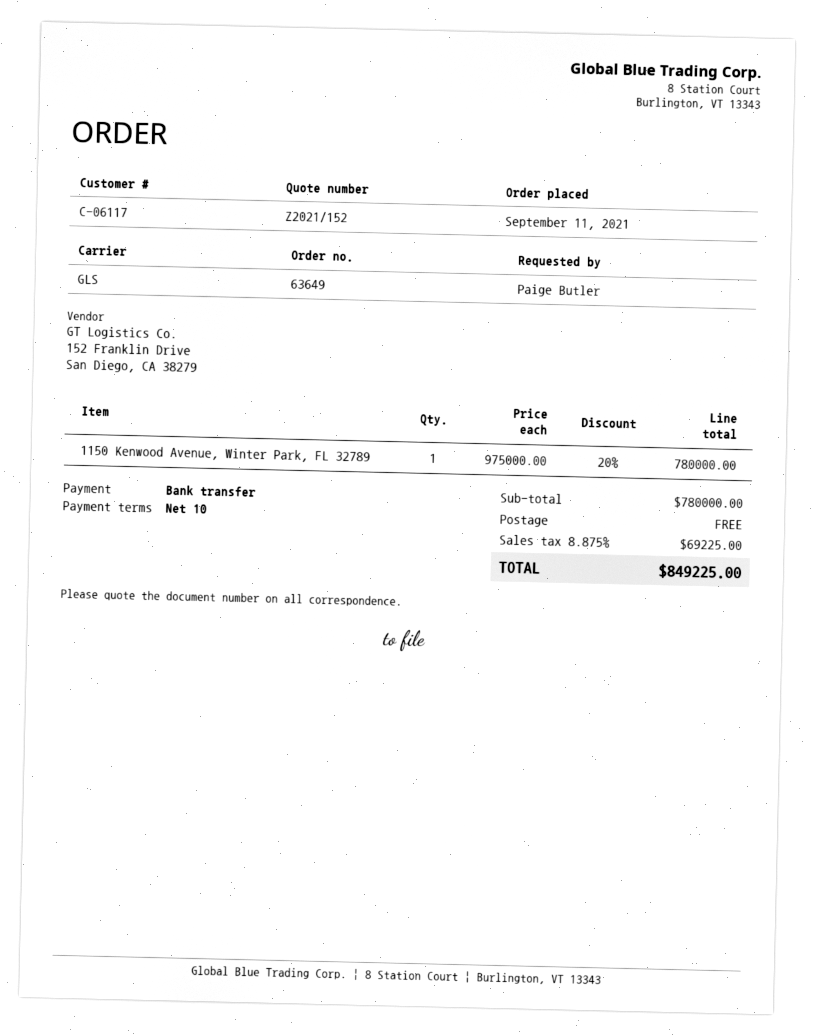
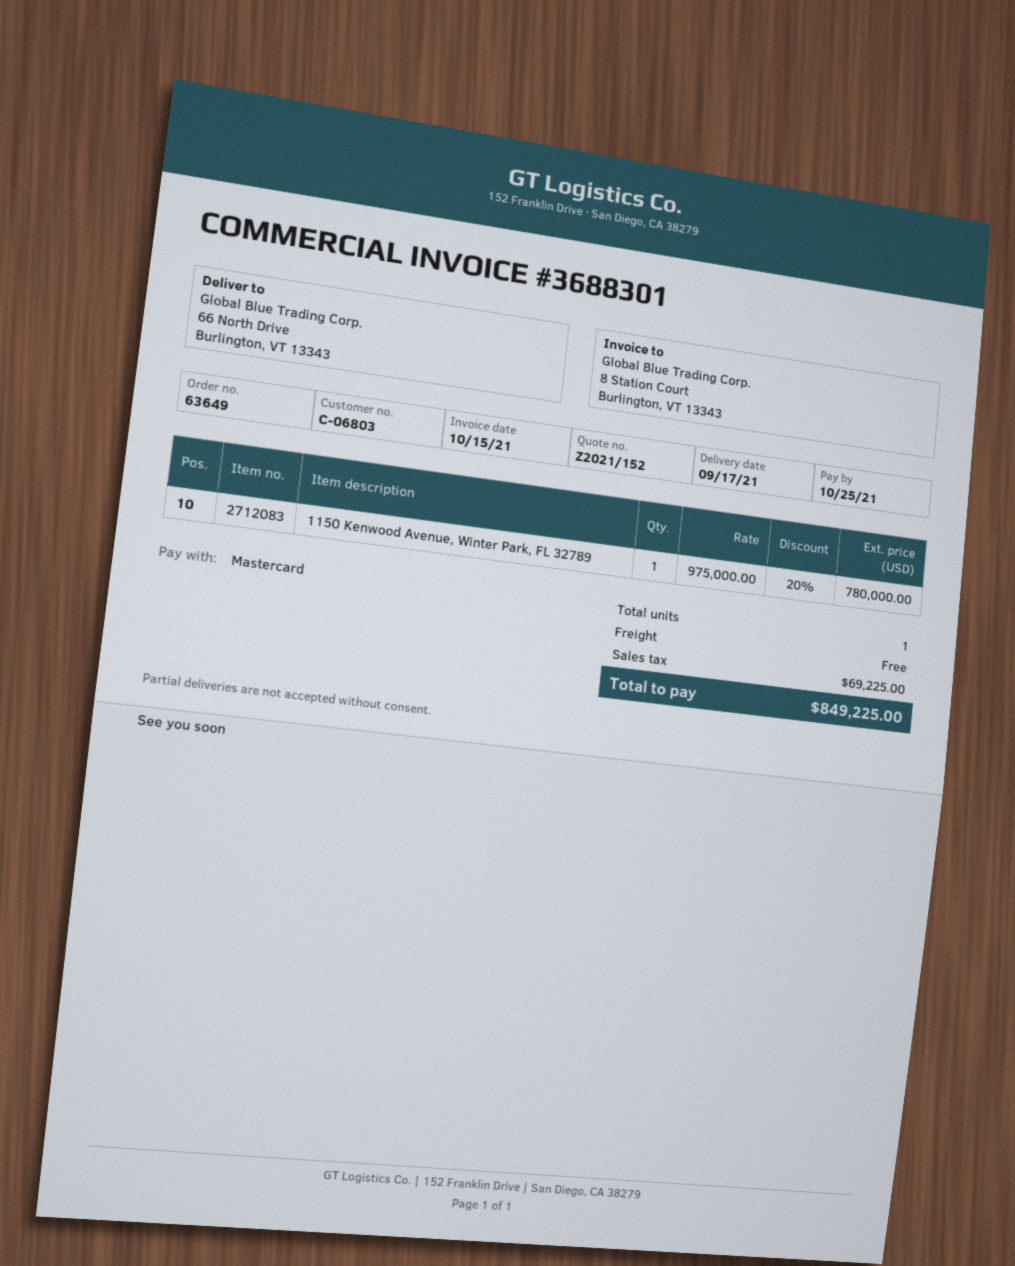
customer number: C-06117 -> C-06803
payment method: bank transfer -> Mastercard

